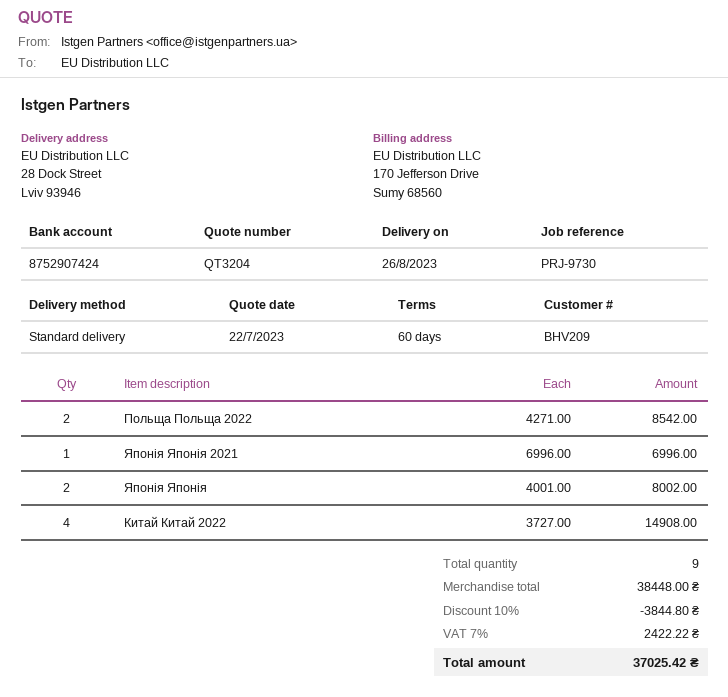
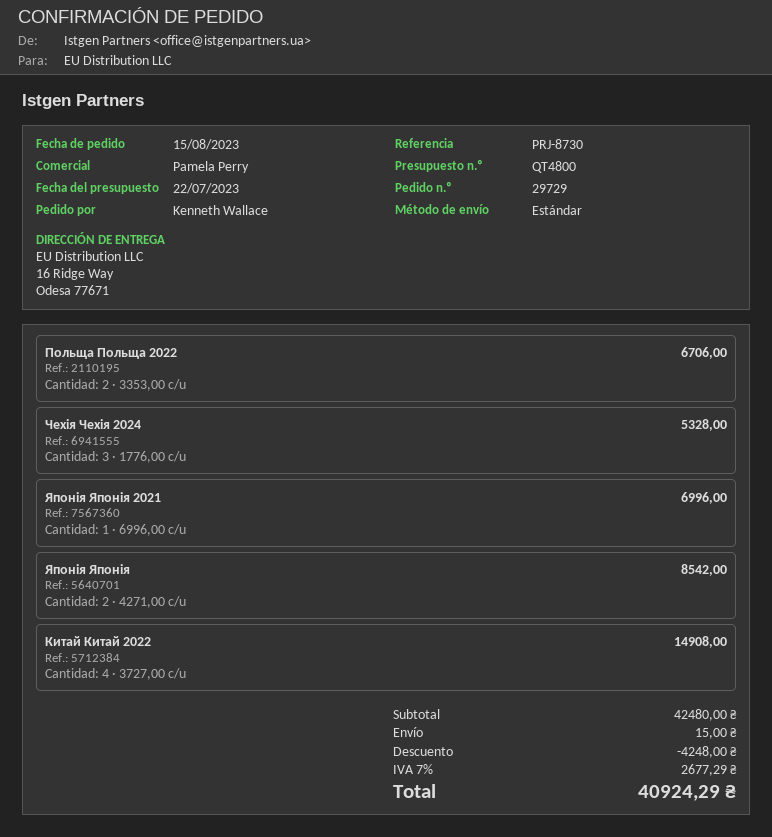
quote number: QT3204 -> QT4800
reference: PRJ-9730 -> PRJ-8730
ship to: 28 Dock Street, Lviv 93946 -> 16 Ridge Way, Odesa 77671
Польща Польща 2022: 2 x 4271.00 = 8542.00 -> 2 x 3353.00 = 6706.00
Японія Японія: 2 x 4001.00 = 8002.00 -> 2 x 4271.00 = 8542.00
Чехія Чехія 2024: none -> 3 x 1776.00 = 5328.00
subtotal: 38448.00 -> 42480.00
discount: 3844.80 -> 4248.00
shipping: none -> 15.00
tax: 7% = 2422.22 -> 7% = 2677.29
total: 37025.42 -> 40924.29

